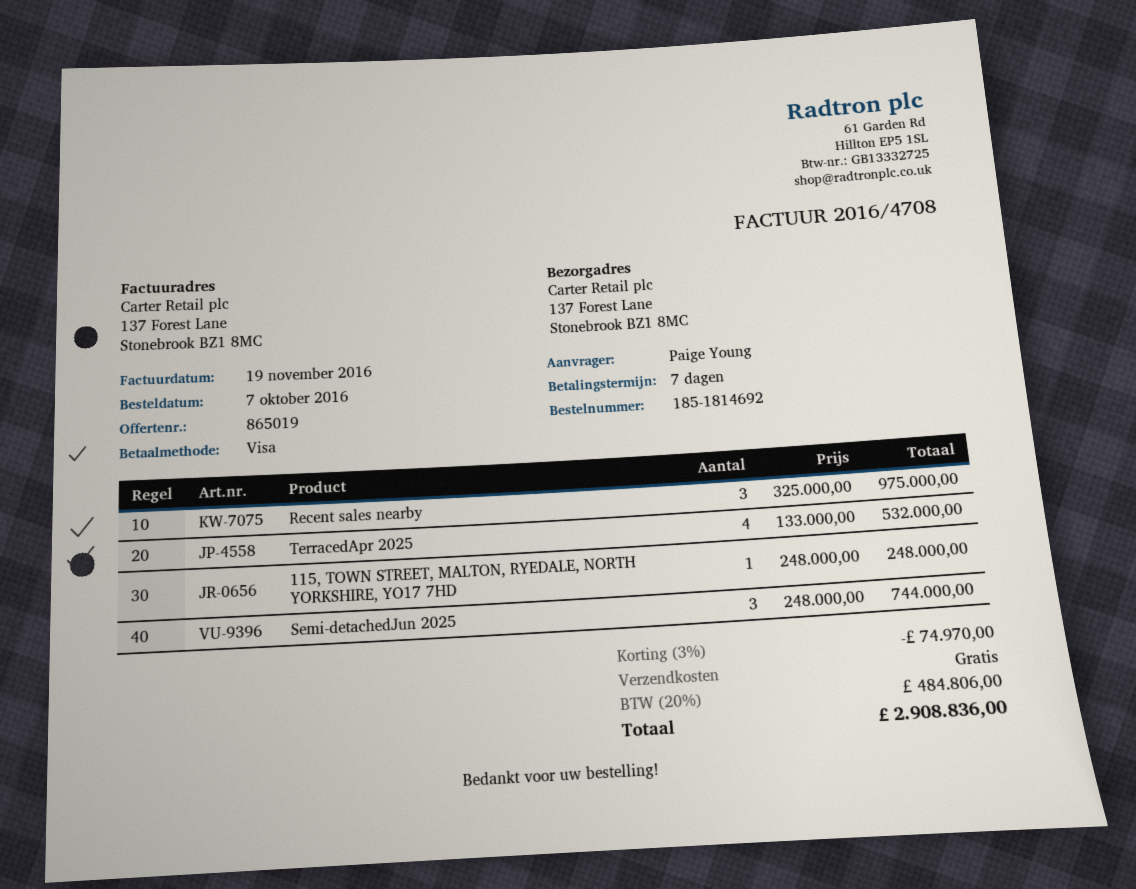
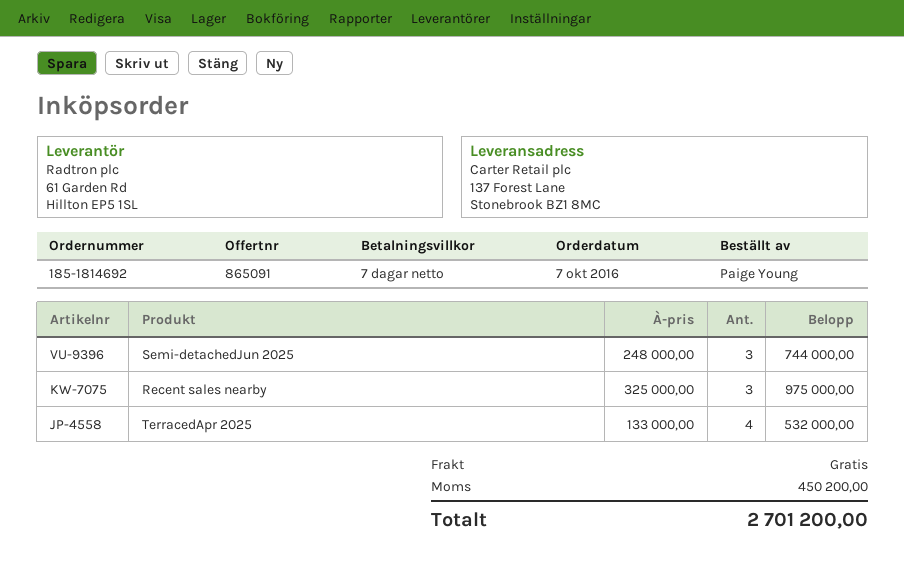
quote number: 865019 -> 865091
115, TOWN STREET, MALTON, RYEDALE, NORTH YORKSHIRE, YO17 7HD: 1 x 248000.00 = 248000.00 -> none
discount: 3% = 74970.00 -> none
tax: 484806.00 -> 450200.00
total: 2908836.00 -> 2701200.00

